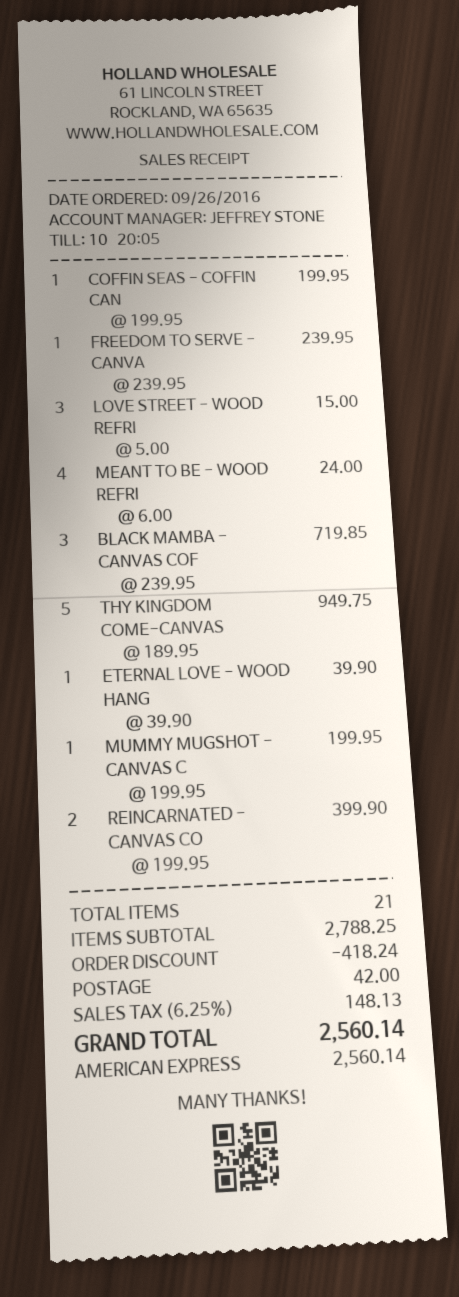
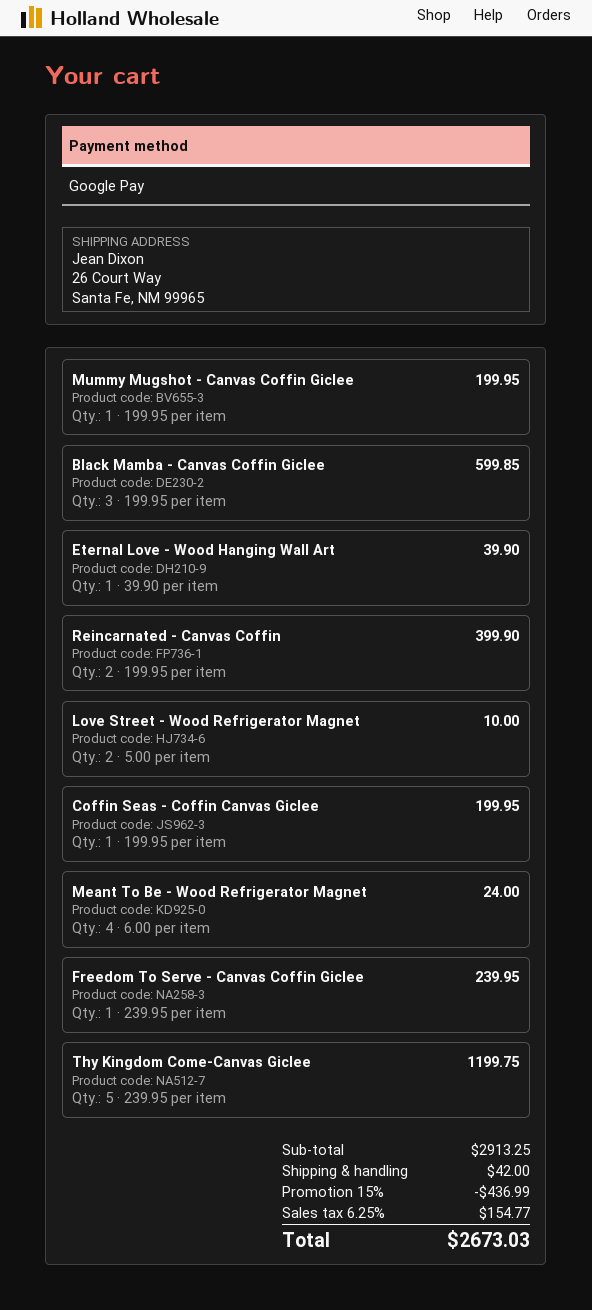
payment method: American Express -> Google Pay
LOVE STREET - WOOD REFRI: 3 x 5.00 = 15.00 -> 2 x 5.00 = 10.00
BLACK MAMBA - CANVAS COF: 3 x 239.95 = 719.85 -> 3 x 199.95 = 599.85
THY KINGDOM COME-CANVAS: 5 x 189.95 = 949.75 -> 5 x 239.95 = 1199.75
subtotal: 2788.25 -> 2913.25
discount: 418.24 -> 436.99
tax: 6.25% = 148.13 -> 6.25% = 154.77
total: 2560.14 -> 2673.03

